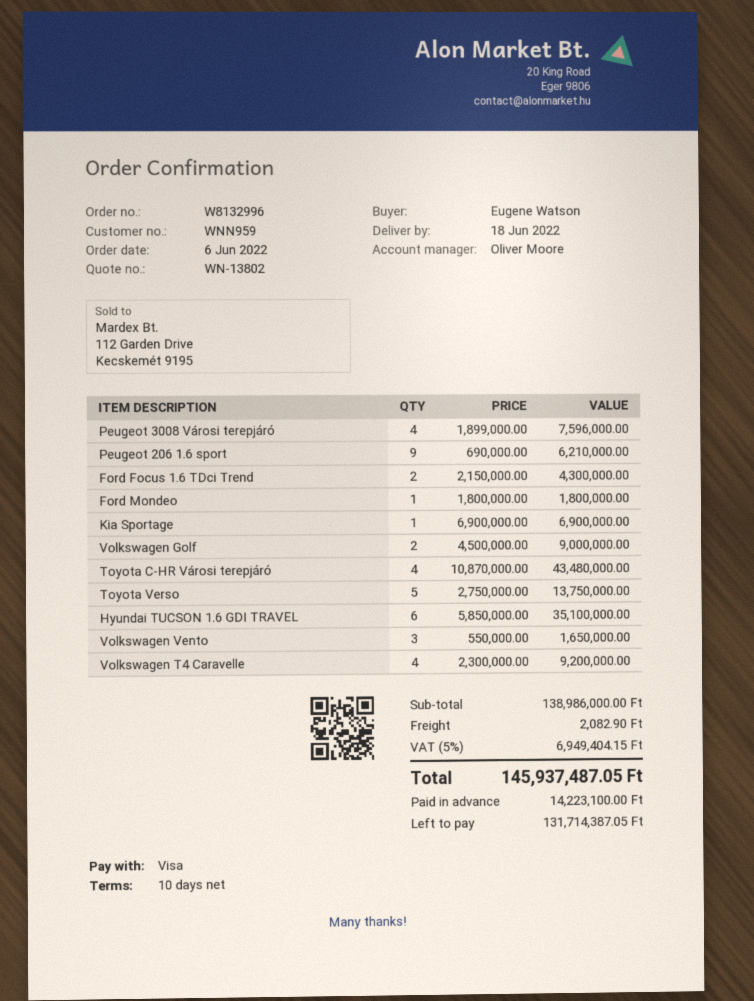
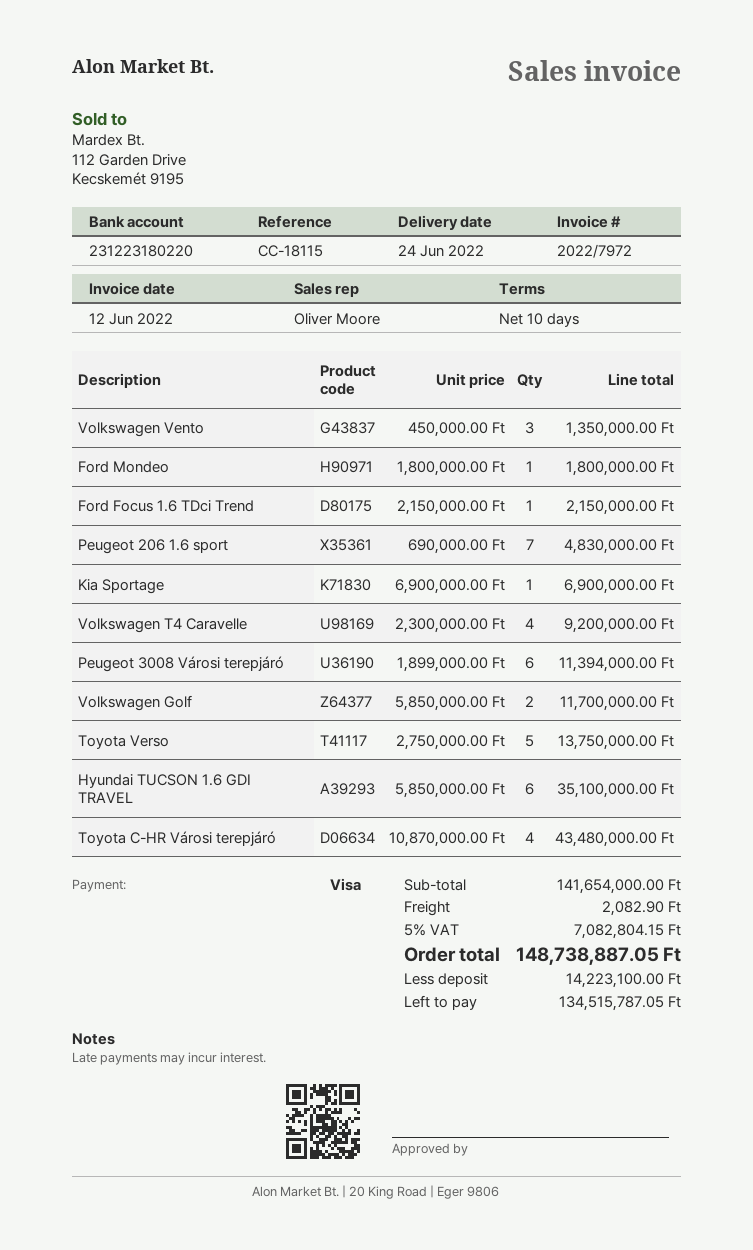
delivery date: 2022-06-18 -> 2022-06-24
Peugeot 3008 Városi terepjáró: 4 x 1899000.00 = 7596000.00 -> 6 x 1899000.00 = 11394000.00
Peugeot 206 1.6 sport: 9 x 690000.00 = 6210000.00 -> 7 x 690000.00 = 4830000.00
Ford Focus 1.6 TDci Trend: 2 x 2150000.00 = 4300000.00 -> 1 x 2150000.00 = 2150000.00
Volkswagen Golf: 2 x 4500000.00 = 9000000.00 -> 2 x 5850000.00 = 11700000.00
Volkswagen Vento: 3 x 550000.00 = 1650000.00 -> 3 x 450000.00 = 1350000.00
subtotal: 138986000.00 -> 141654000.00
tax: 5% = 6949404.15 -> 5% = 7082804.15
total: 145937487.05 -> 148738887.05
balance: 131714387.05 -> 134515787.05

